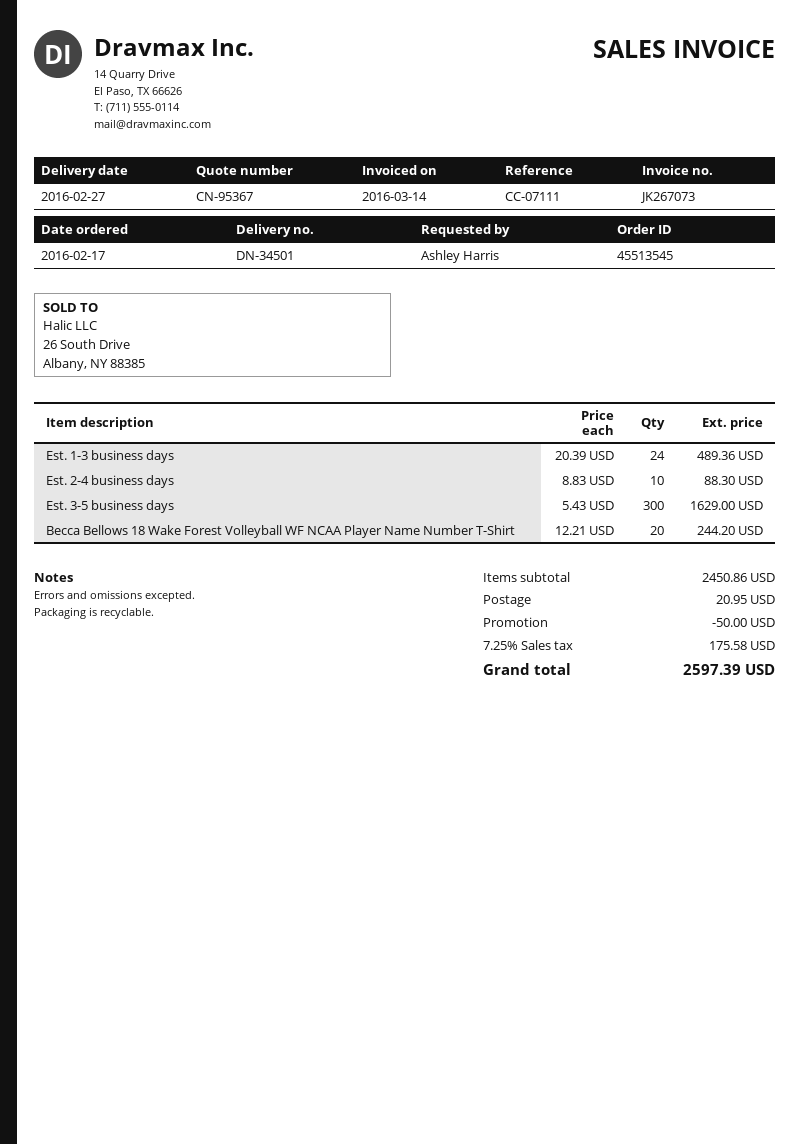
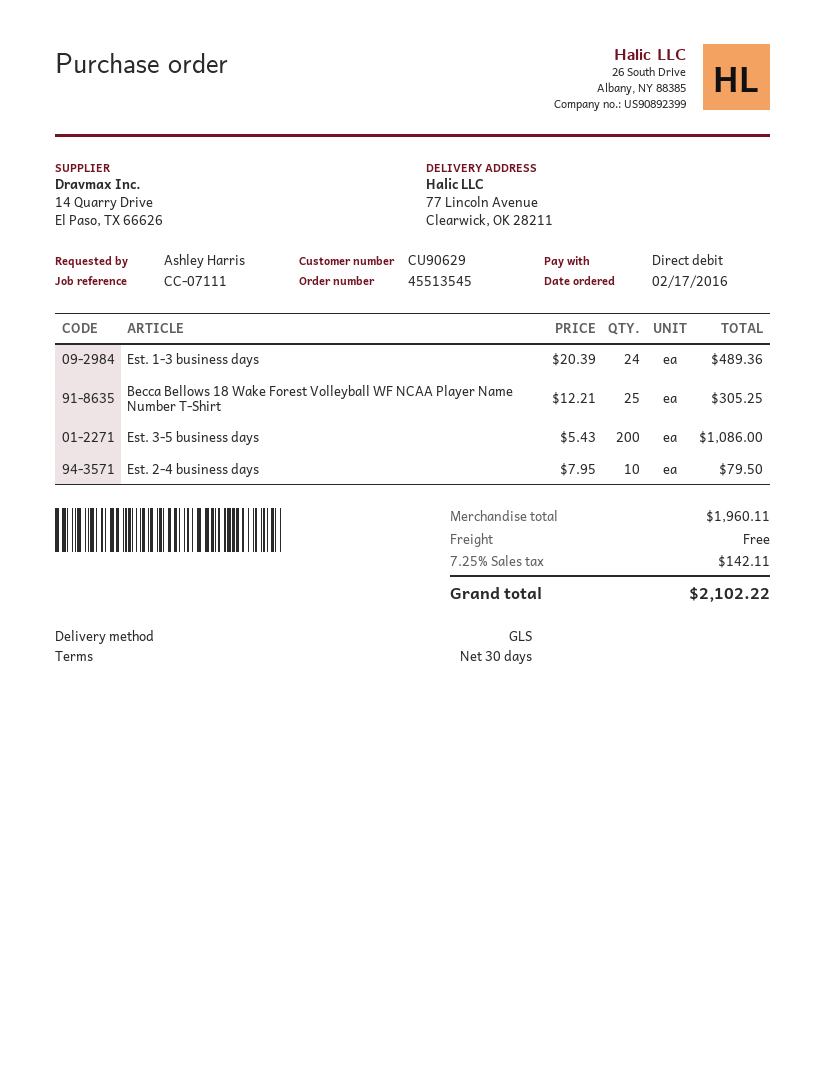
Est. 2-4 business days: 10 x 8.83 = 88.30 -> 10 x 7.95 = 79.50
Est. 3-5 business days: 300 x 5.43 = 1629.00 -> 200 x 5.43 = 1086.00
Becca Bellows 18 Wake Forest Volleyball WF NCAA Player Name Number T-Shirt: 20 x 12.21 = 244.20 -> 25 x 12.21 = 305.25
subtotal: 2450.86 -> 1960.11
discount: 50.00 -> none
shipping: 20.95 -> 0.00
tax: 7.25% = 175.58 -> 7.25% = 142.11
total: 2597.39 -> 2102.22

